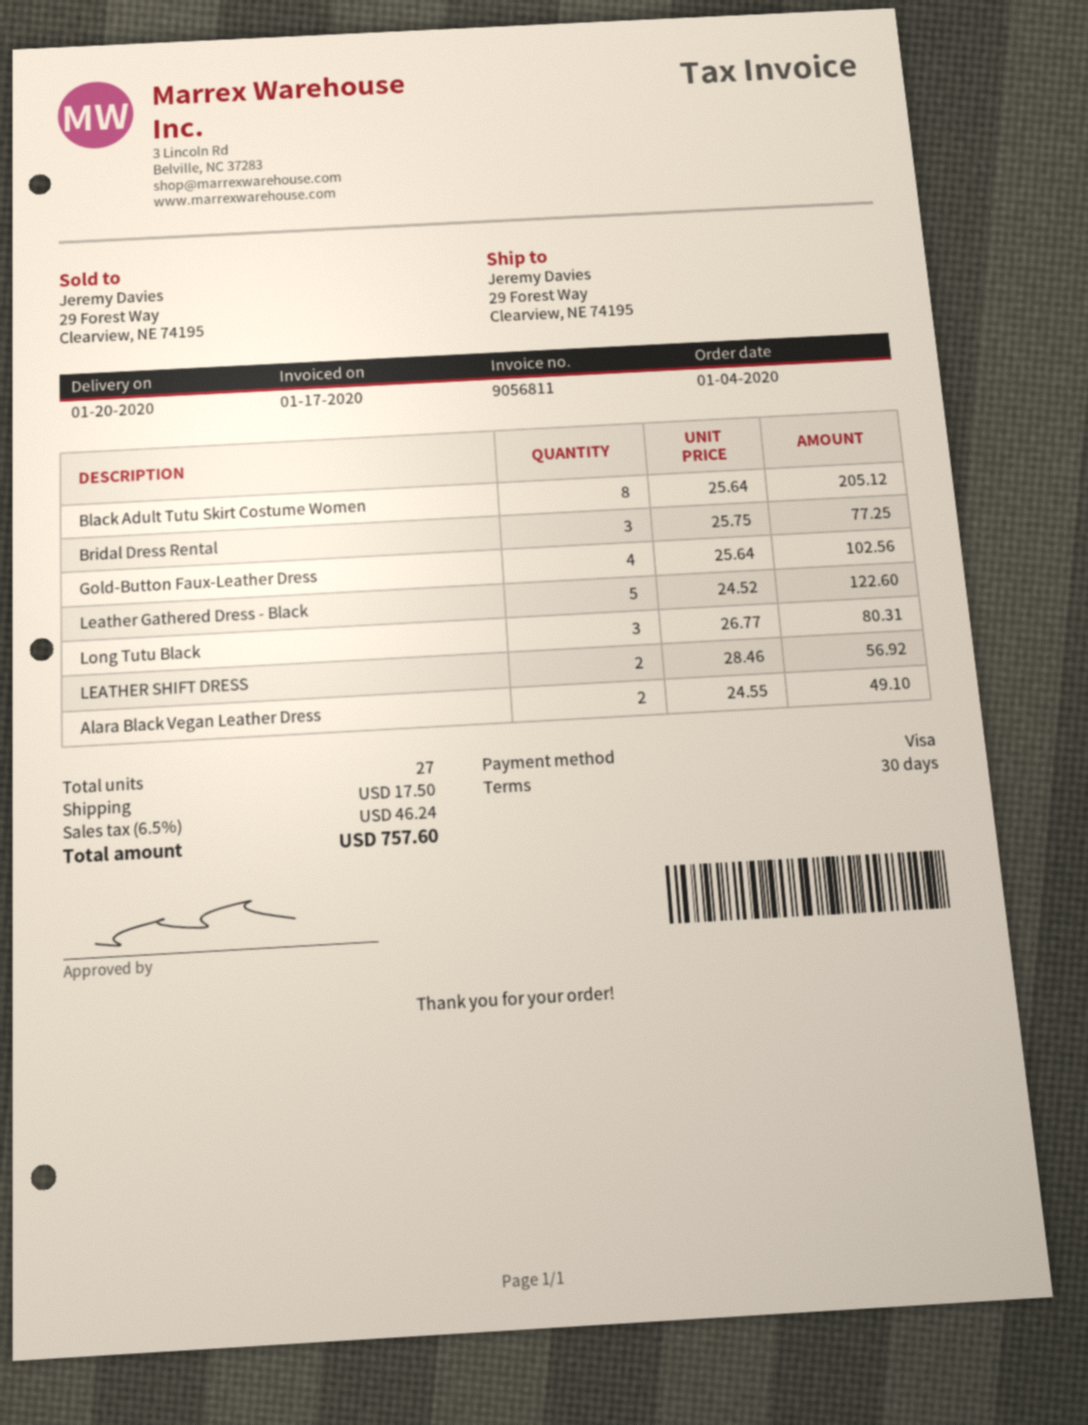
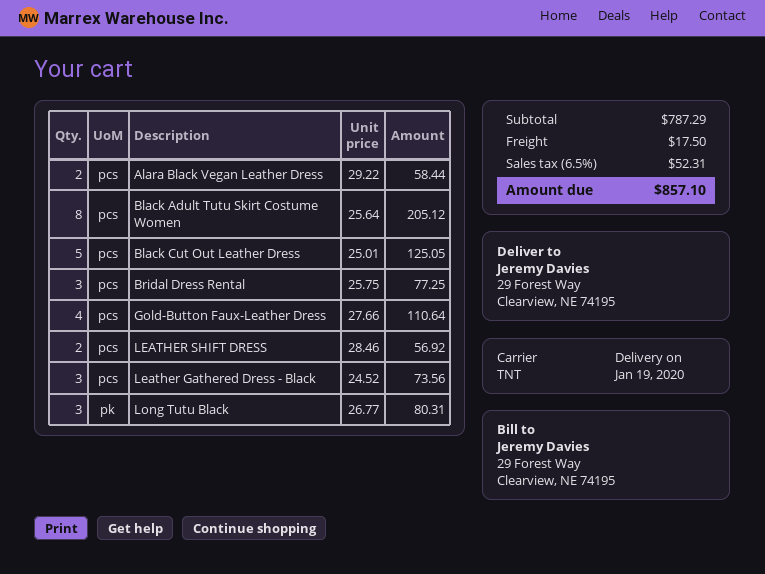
delivery date: 2020-01-20 -> 2020-01-19
Gold-Button Faux-Leather Dress: 4 x 25.64 = 102.56 -> 4 x 27.66 = 110.64
Leather Gathered Dress - Black: 5 x 24.52 = 122.60 -> 3 x 24.52 = 73.56
Alara Black Vegan Leather Dress: 2 x 24.55 = 49.10 -> 2 x 29.22 = 58.44
Black Cut Out Leather Dress: none -> 5 x 25.01 = 125.05
tax: 6.5% = 46.24 -> 6.5% = 52.31
total: 757.60 -> 857.10

